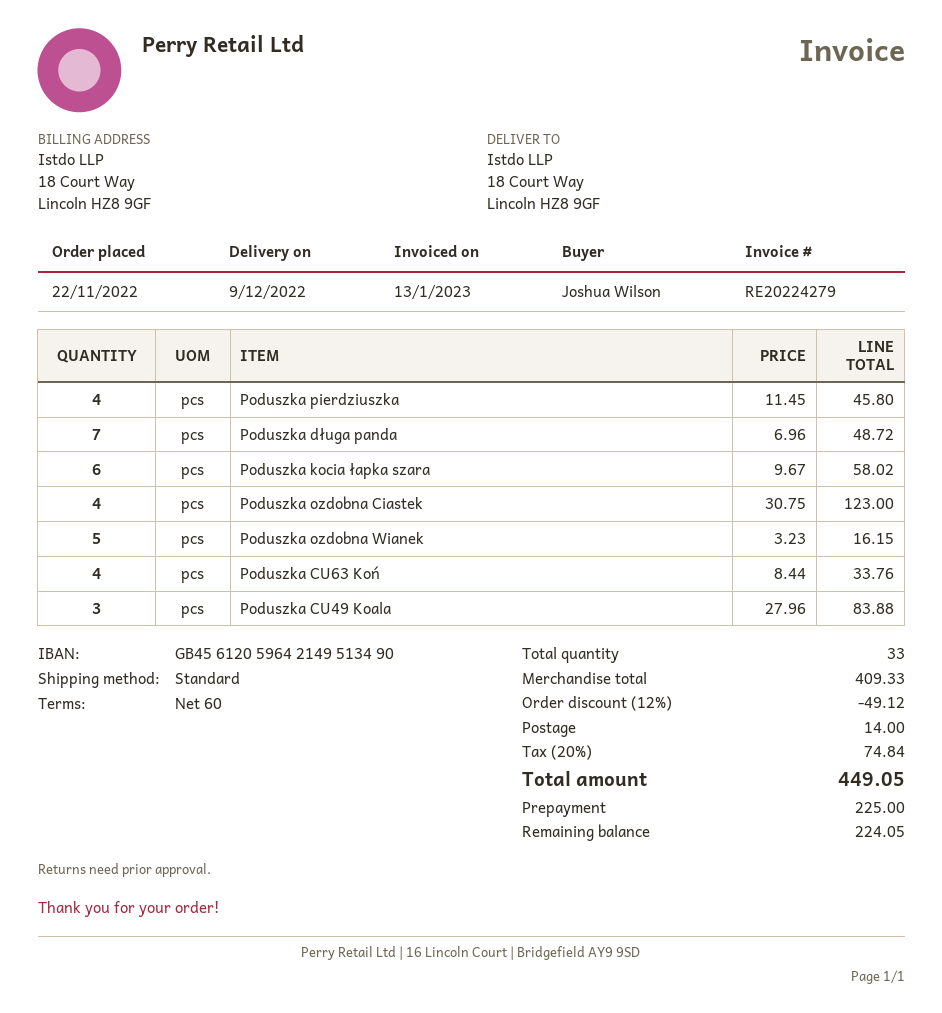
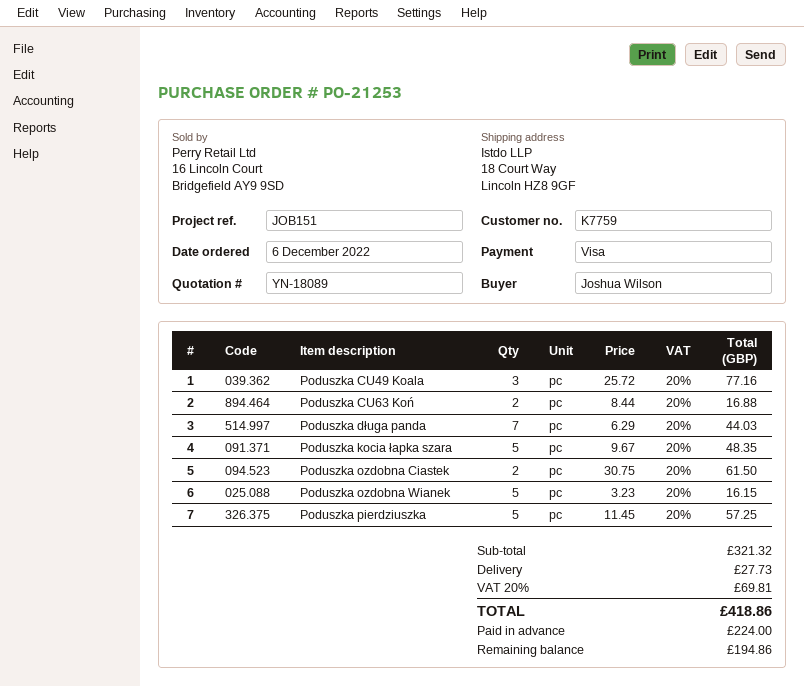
order date: 2022-11-22 -> 2022-12-06
Poduszka pierdziuszka: 4 x 11.45 = 45.80 -> 5 x 11.45 = 57.25
Poduszka długa panda: 7 x 6.96 = 48.72 -> 7 x 6.29 = 44.03
Poduszka kocia łapka szara: 6 x 9.67 = 58.02 -> 5 x 9.67 = 48.35
Poduszka ozdobna Ciastek: 4 x 30.75 = 123.00 -> 2 x 30.75 = 61.50
Poduszka CU63 Koń: 4 x 8.44 = 33.76 -> 2 x 8.44 = 16.88
Poduszka CU49 Koala: 3 x 27.96 = 83.88 -> 3 x 25.72 = 77.16
subtotal: 409.33 -> 321.32
discount: 12% = 49.12 -> none
shipping: 14.00 -> 27.73
tax: 20% = 74.84 -> 20% = 69.81
total: 449.05 -> 418.86
deposit: 225.00 -> 224.00
balance: 224.05 -> 194.86

